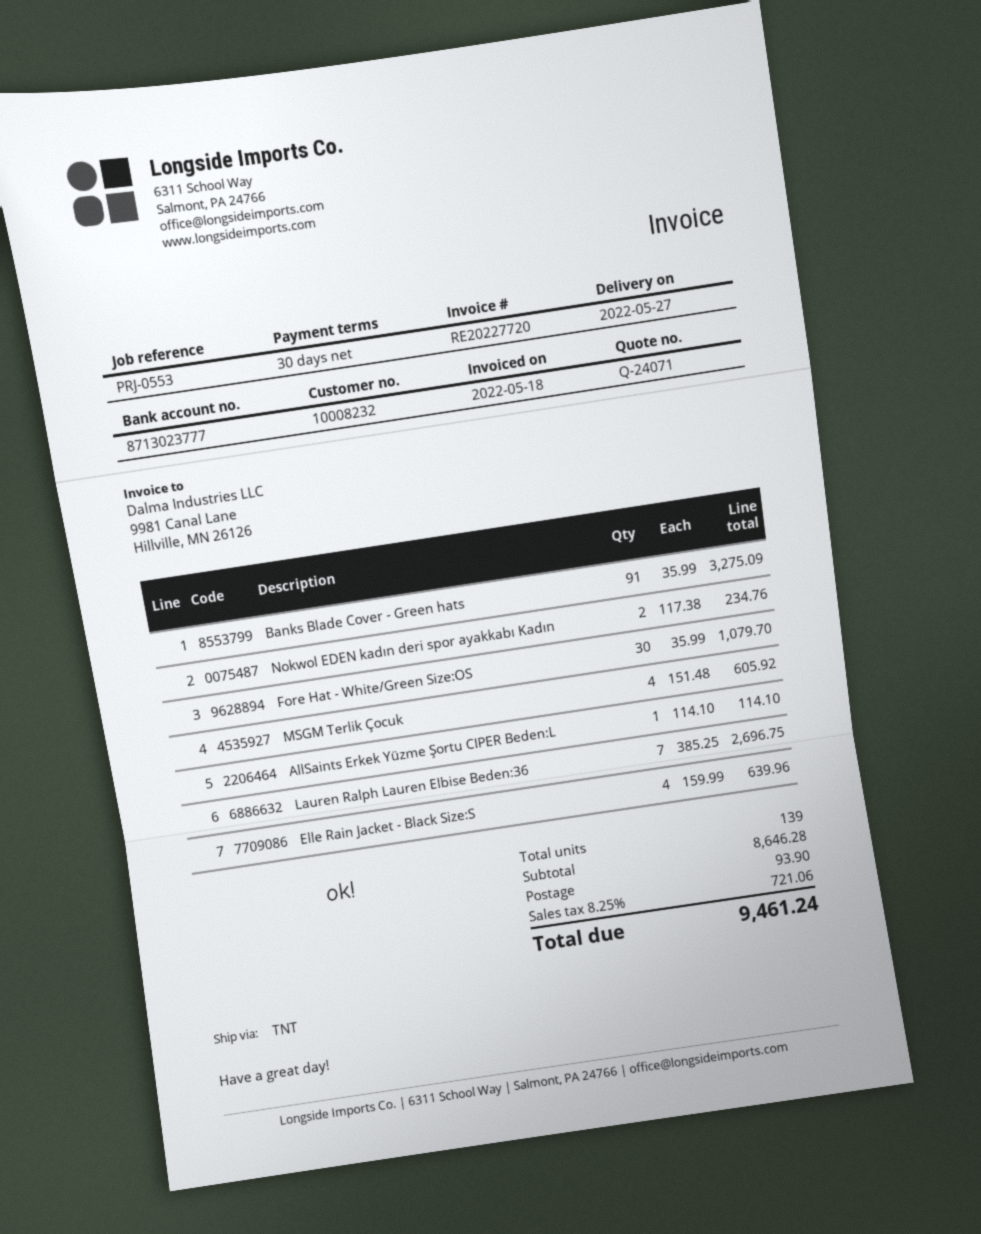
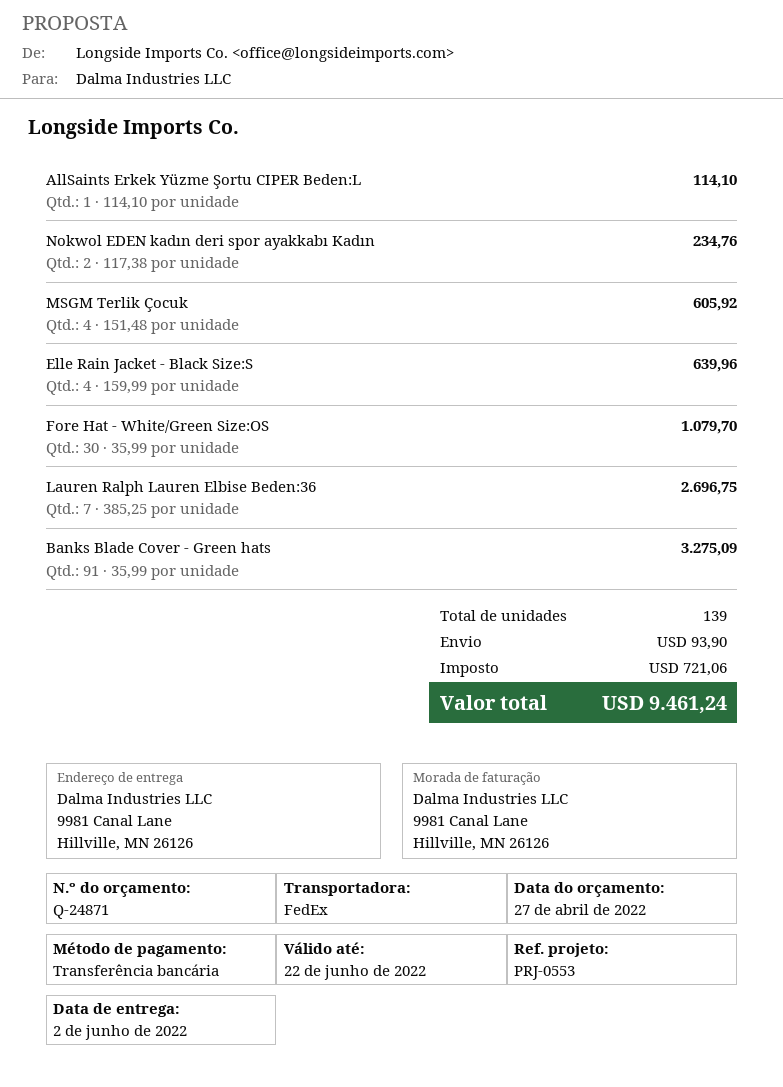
quote number: Q-24071 -> Q-24871
delivery date: 2022-05-27 -> 2022-06-02
shipping method: TNT -> FedEx

